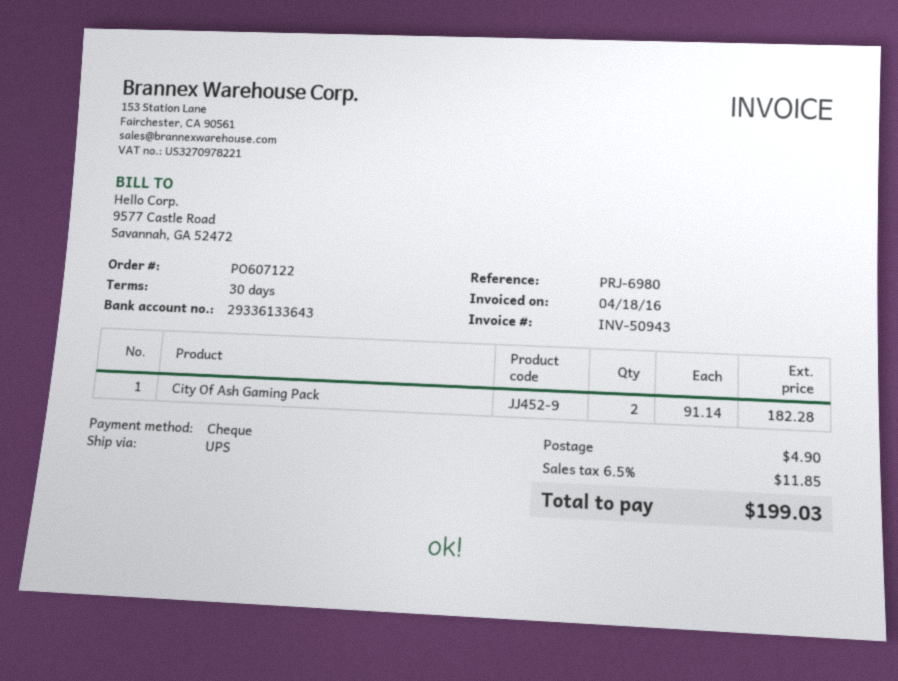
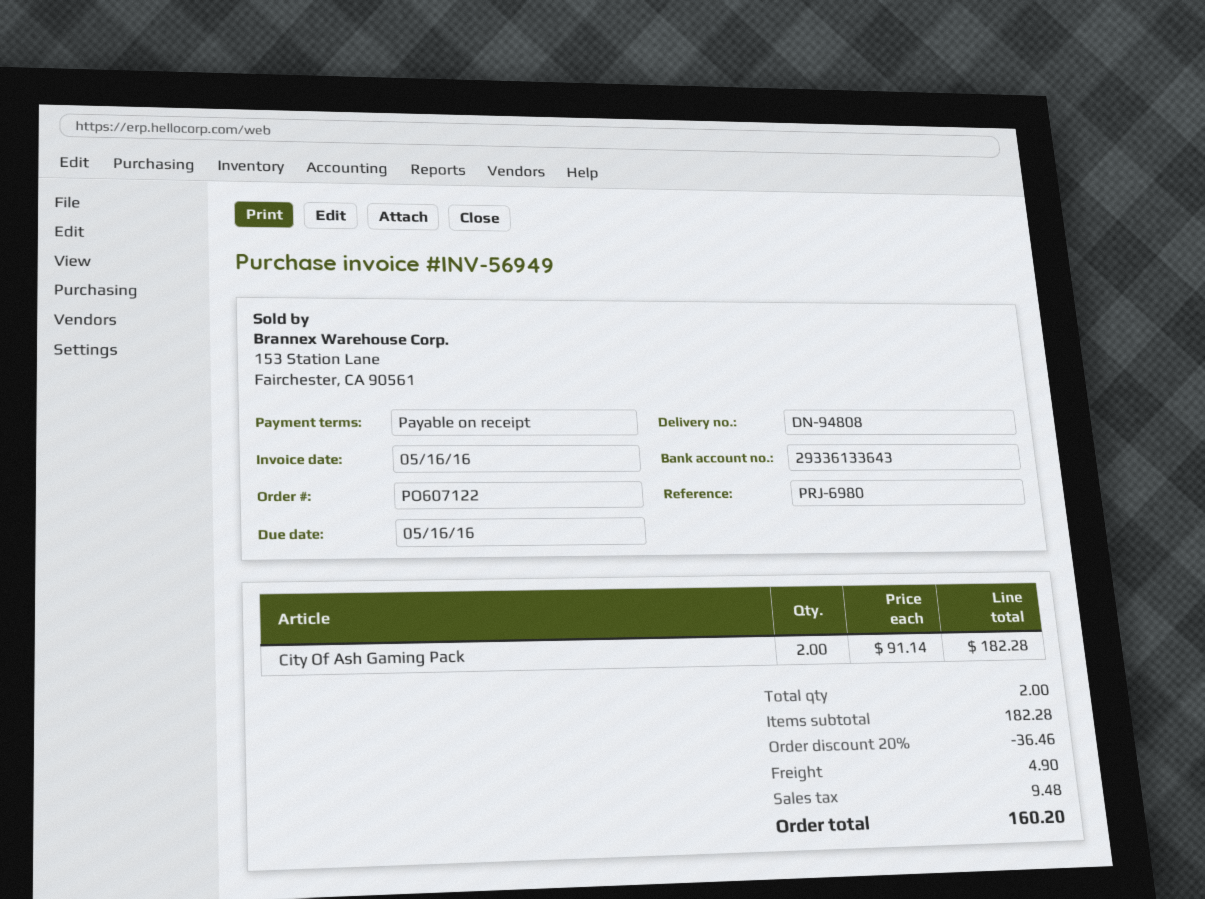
invoice number: INV-50943 -> INV-56949
invoice date: 2016-04-18 -> 2016-05-16
payment terms: 30 days -> on receipt
discount: none -> 20% = 36.46
tax: 11.85 -> 9.48
total: 199.03 -> 160.20

